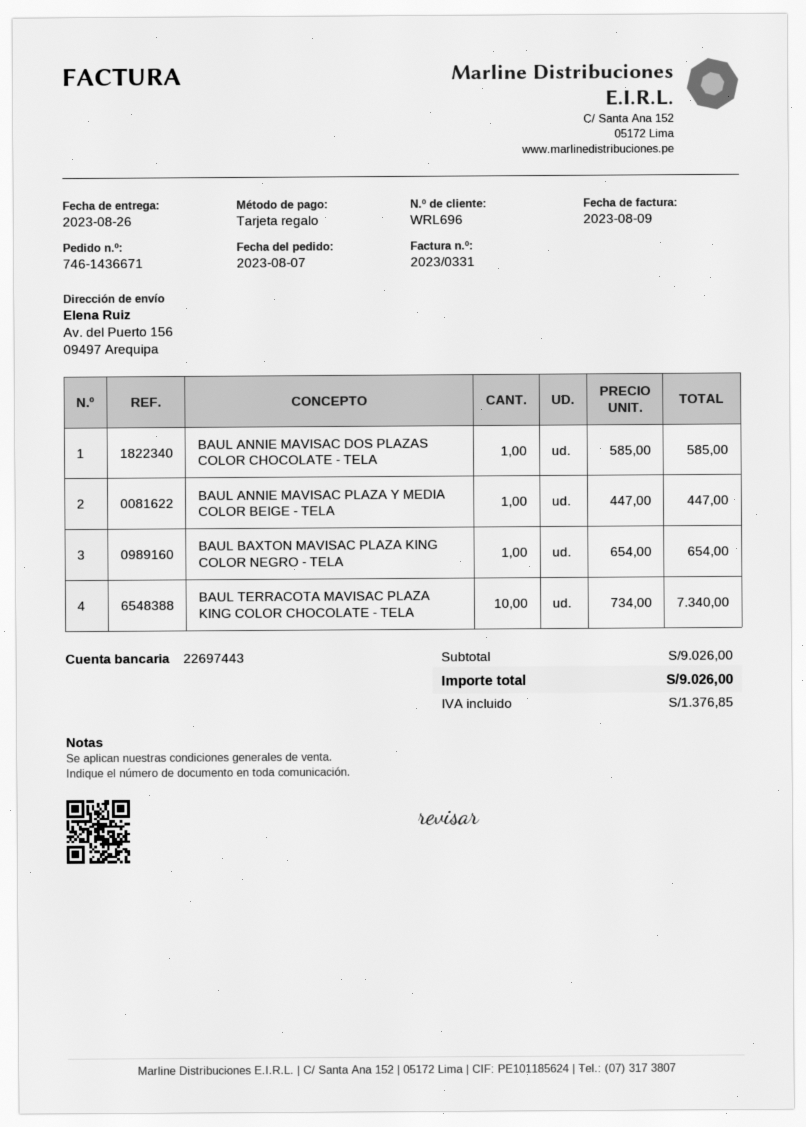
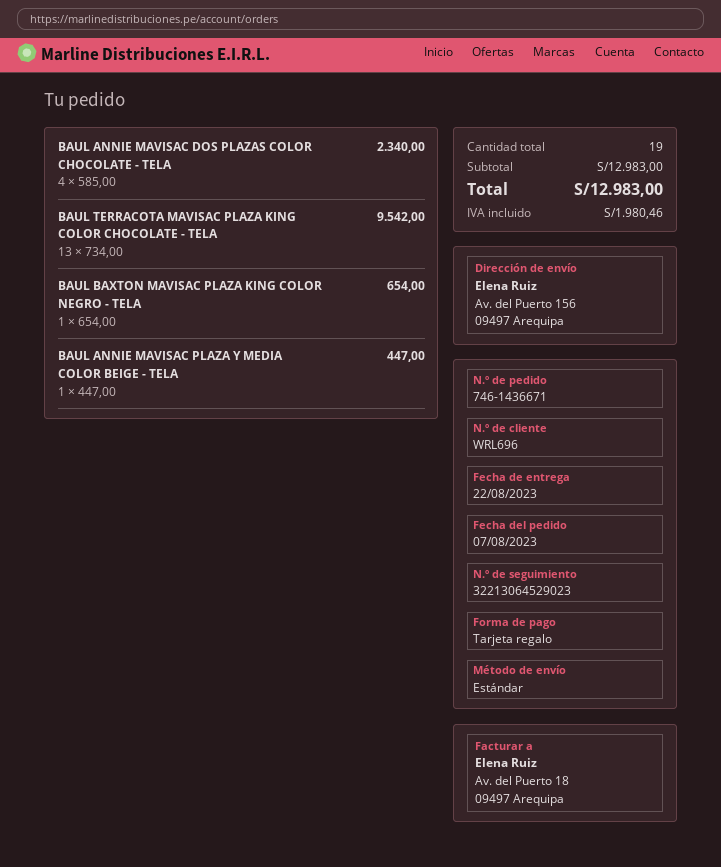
delivery date: 2023-08-26 -> 2023-08-22
BAUL ANNIE MAVISAC DOS PLAZAS COLOR CHOCOLATE - TELA: 1 x 585.00 = 585.00 -> 4 x 585.00 = 2340.00
BAUL TERRACOTA MAVISAC PLAZA KING COLOR CHOCOLATE - TELA: 10 x 734.00 = 7340.00 -> 13 x 734.00 = 9542.00
subtotal: 9026.00 -> 12983.00
tax: 1376.85 -> 1980.46
total: 9026.00 -> 12983.00

